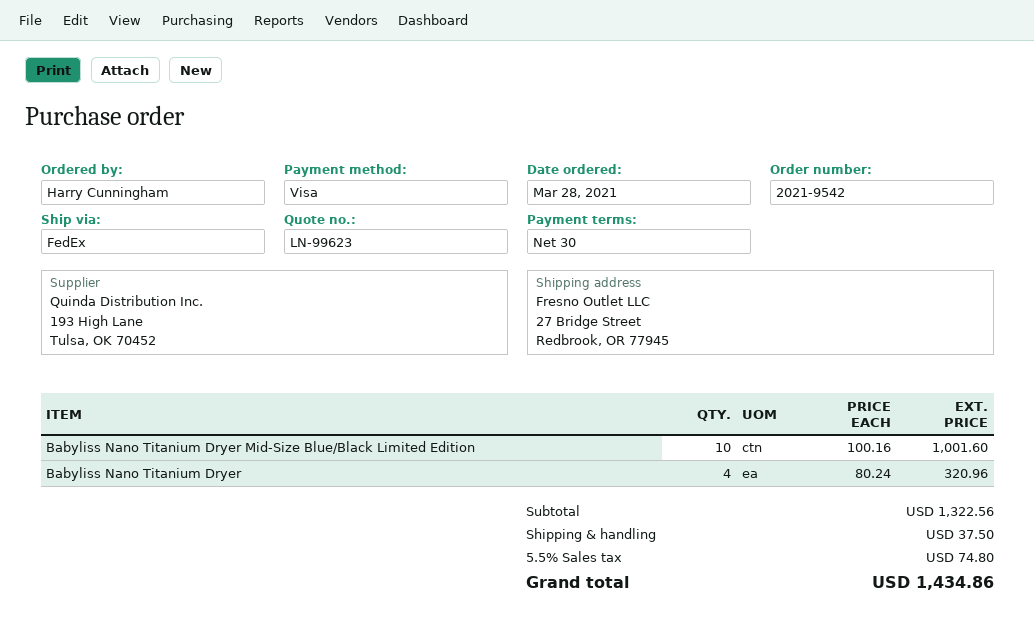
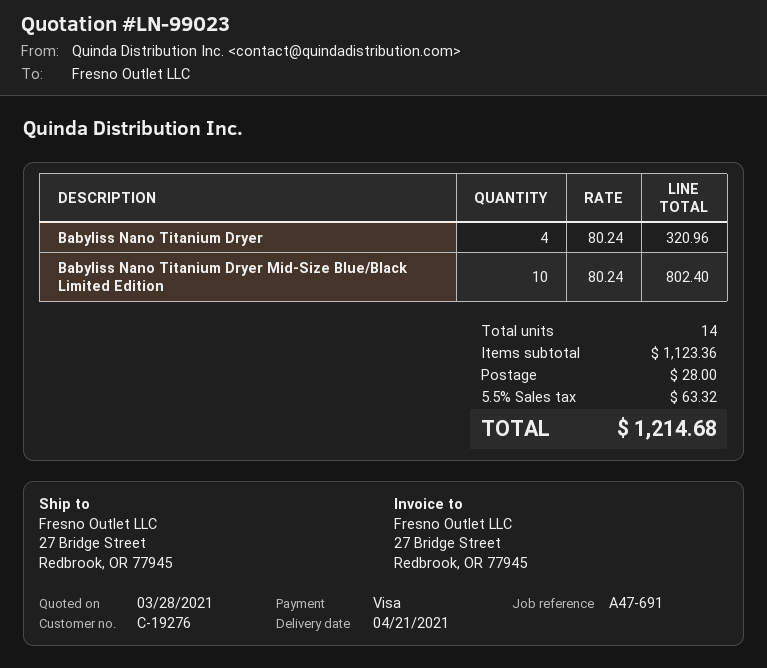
quote number: LN-99623 -> LN-99023
Babyliss Nano Titanium Dryer Mid-Size Blue/Black Limited Edition: 10 x 100.16 = 1001.60 -> 10 x 80.24 = 802.40
subtotal: 1322.56 -> 1123.36
shipping: 37.50 -> 28.00
tax: 5.5% = 74.80 -> 5.5% = 63.32
total: 1434.86 -> 1214.68

